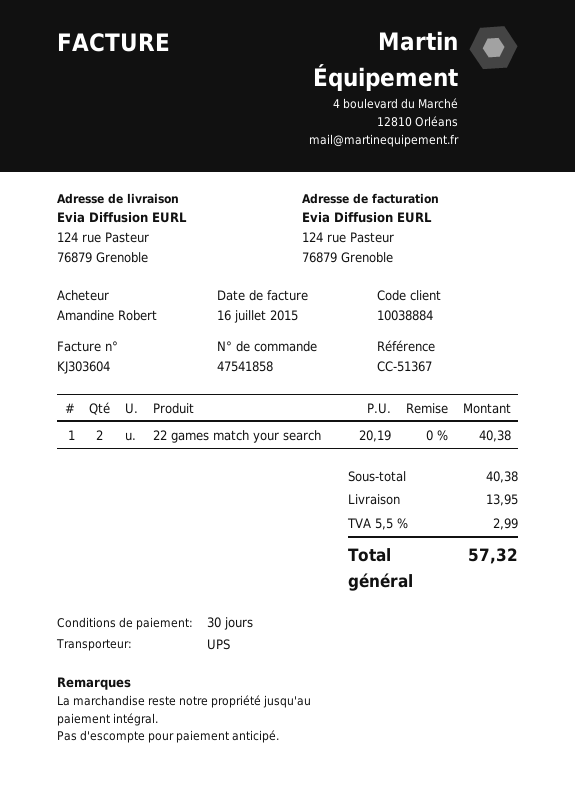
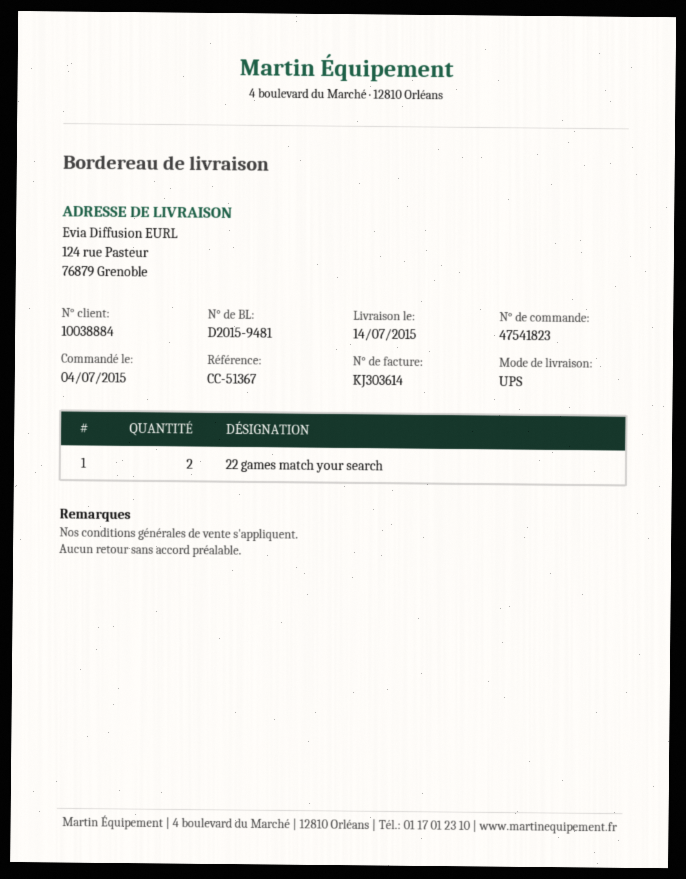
order number: 47541858 -> 47541823
invoice number: KJ303604 -> KJ303614

